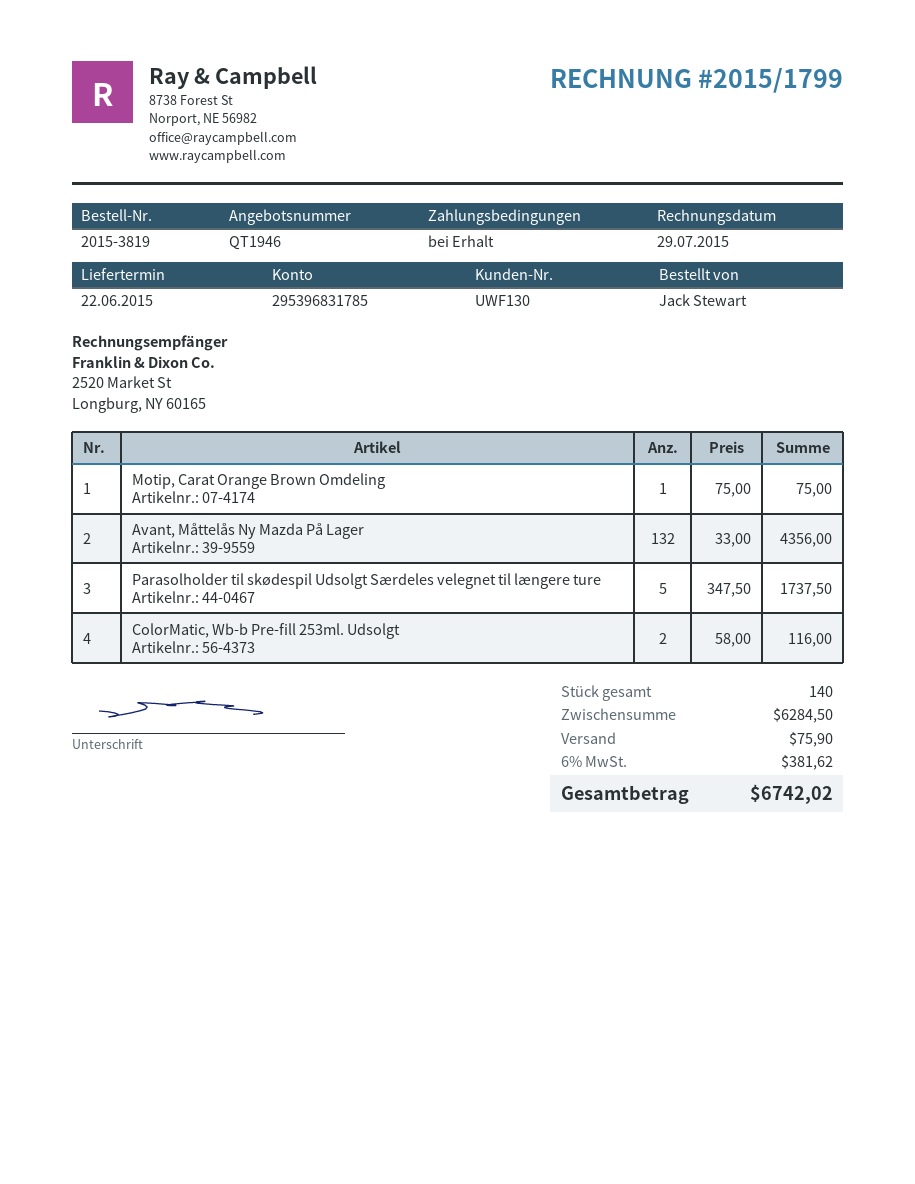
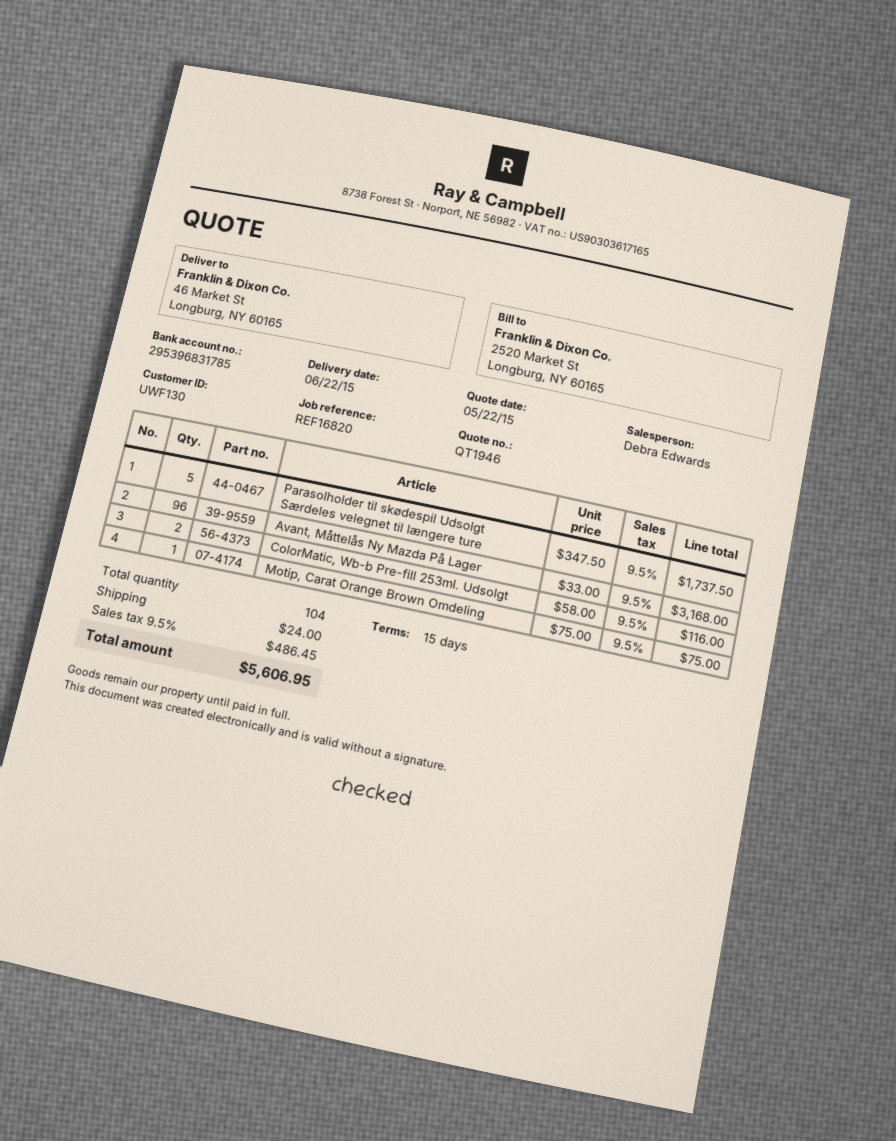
payment terms: on receipt -> 15 days
Avant, Måttelås Ny Mazda På Lager: 132 x 33.00 = 4356.00 -> 96 x 33.00 = 3168.00
total quantity: 140 -> 104
shipping: 75.90 -> 24.00
tax: 6% = 381.62 -> 9.5% = 486.45
total: 6742.02 -> 5606.95

